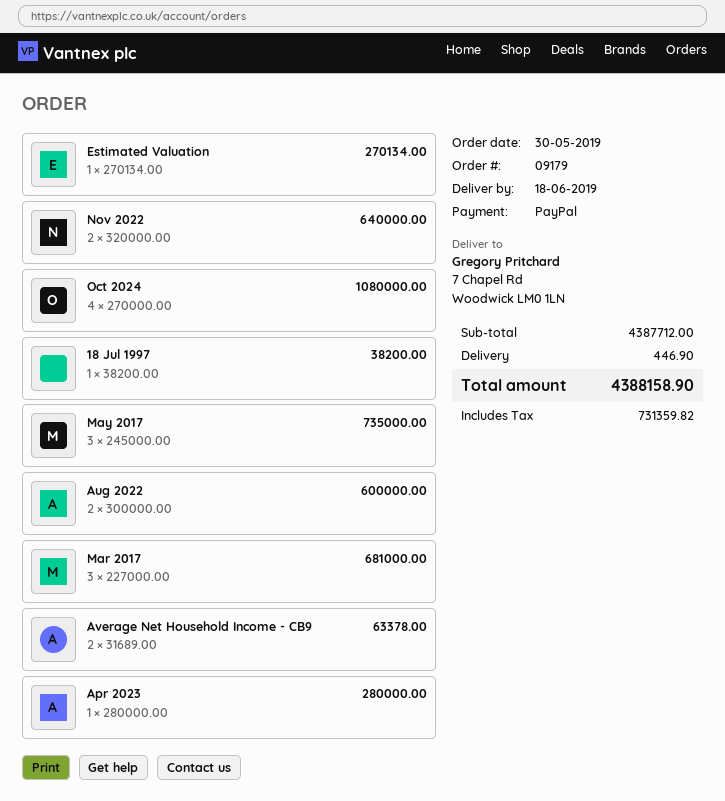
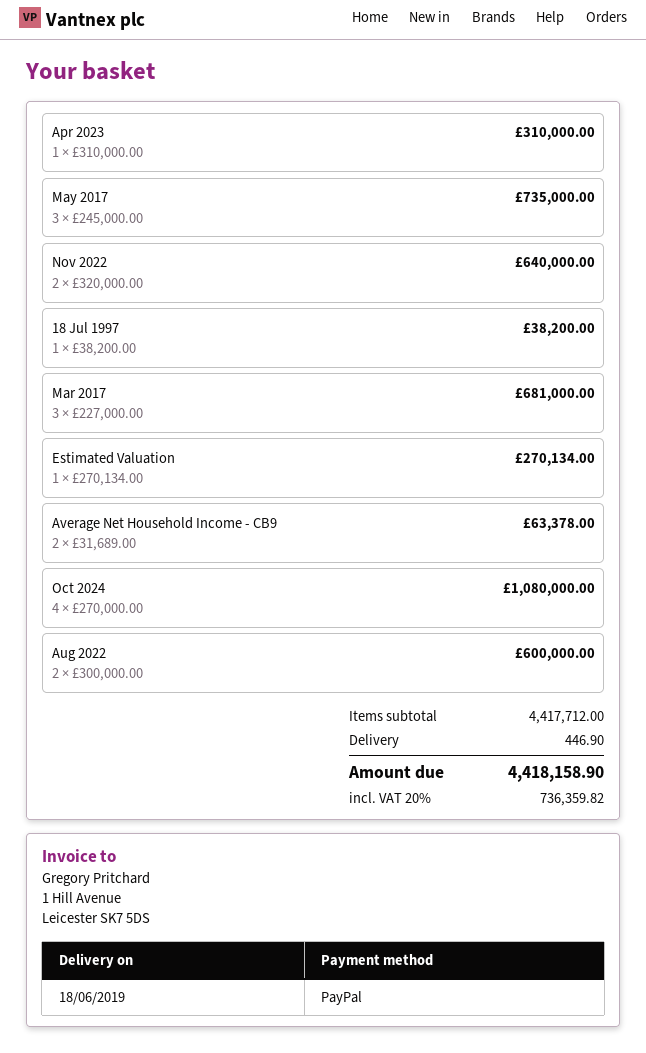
Apr 2023: 1 x 280000.00 = 280000.00 -> 1 x 310000.00 = 310000.00
subtotal: 4387712.00 -> 4417712.00
tax: 731359.82 -> 736359.82
total: 4388158.90 -> 4418158.90

